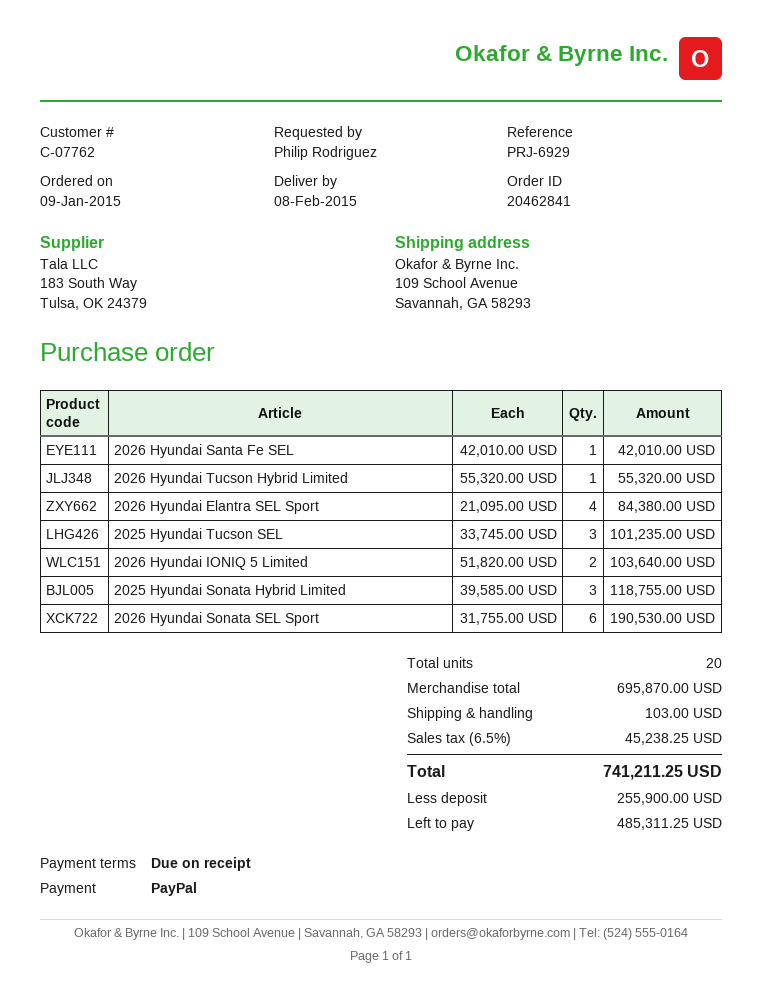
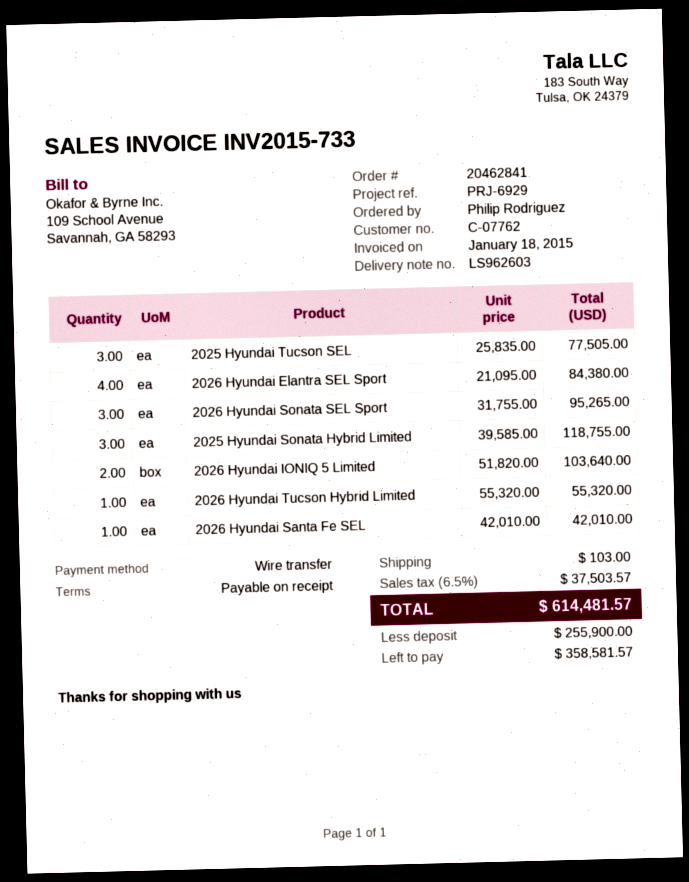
payment method: PayPal -> bank transfer
2025 Hyundai Tucson SEL: 3 x 33745.00 = 101235.00 -> 3 x 25835.00 = 77505.00
2026 Hyundai Sonata SEL Sport: 6 x 31755.00 = 190530.00 -> 3 x 31755.00 = 95265.00
tax: 6.5% = 45238.25 -> 6.5% = 37503.57
total: 741211.25 -> 614481.57
balance: 485311.25 -> 358581.57

